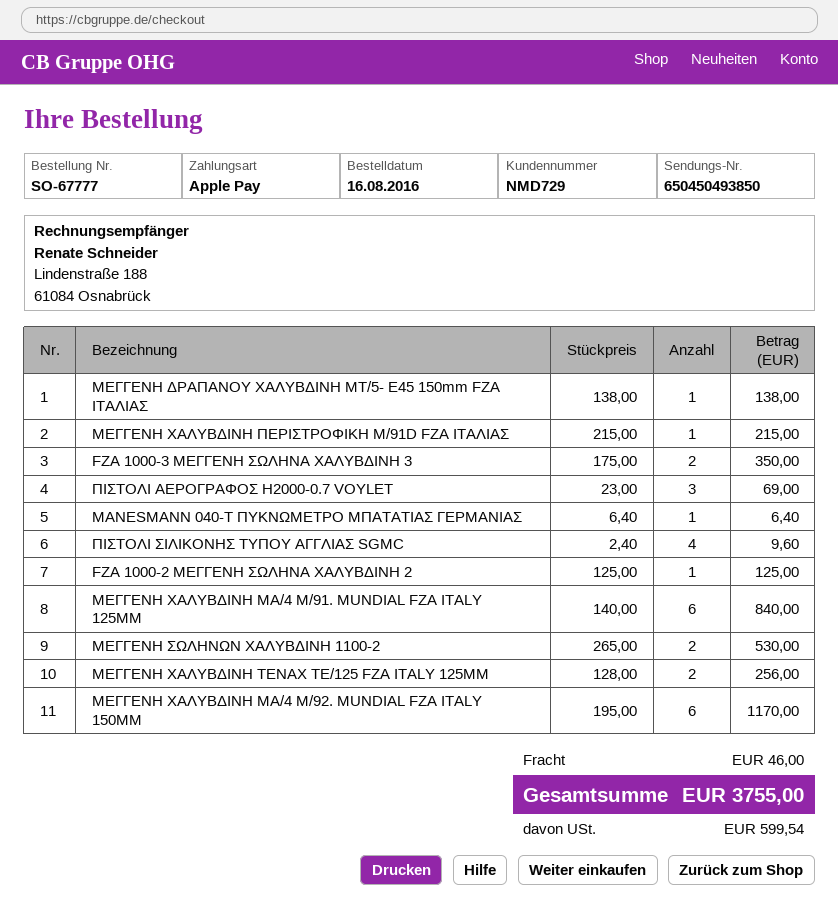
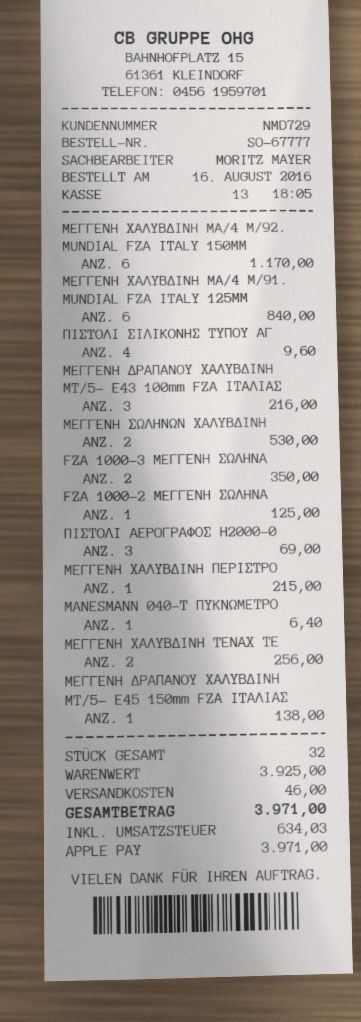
ΜΕΓΓΕΝΗ ΔΡΑΠΑΝΟΥ ΧΑΛΥΒΔΙΝΗ MT/5- Ε43 100mm FZA ΙΤΑΛΙΑΣ: none -> 3 for 216.00
tax: 599.54 -> 634.03
total: 3755.00 -> 3971.00

